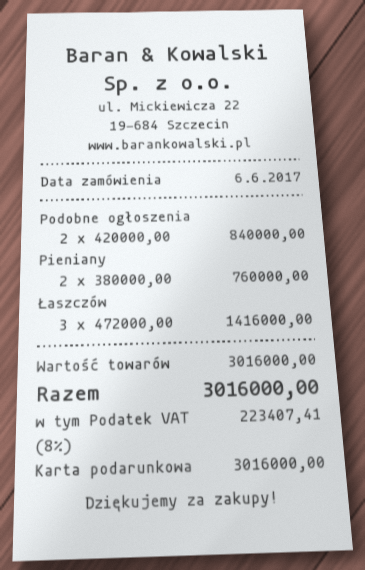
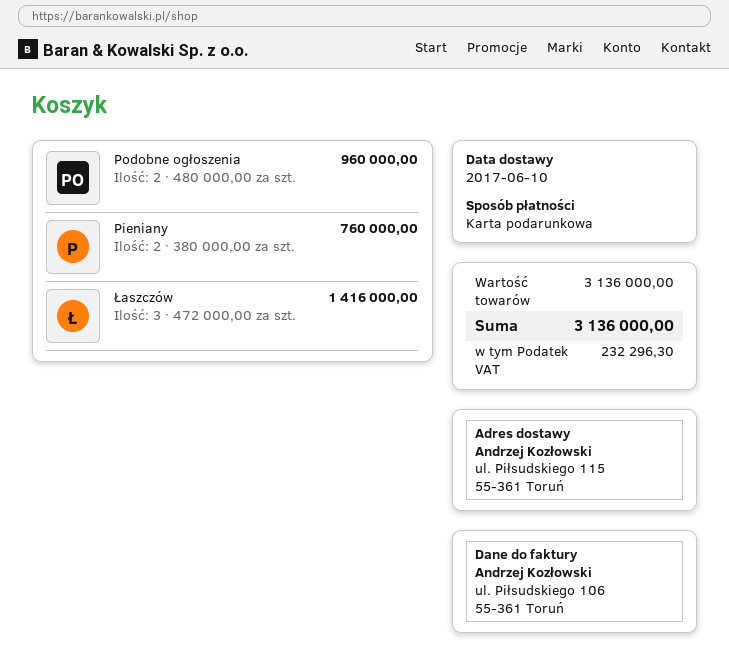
Podobne ogłoszenia: 2 x 420000.00 = 840000.00 -> 2 x 480000.00 = 960000.00
subtotal: 3016000.00 -> 3136000.00
tax: 223407.41 -> 232296.30
total: 3016000.00 -> 3136000.00

